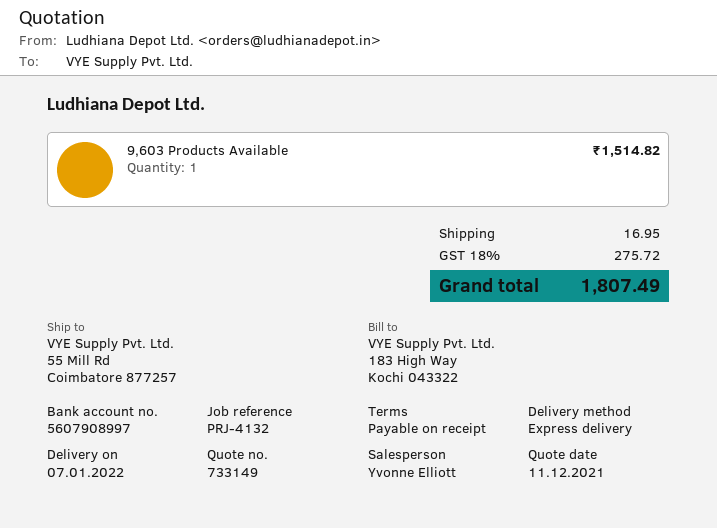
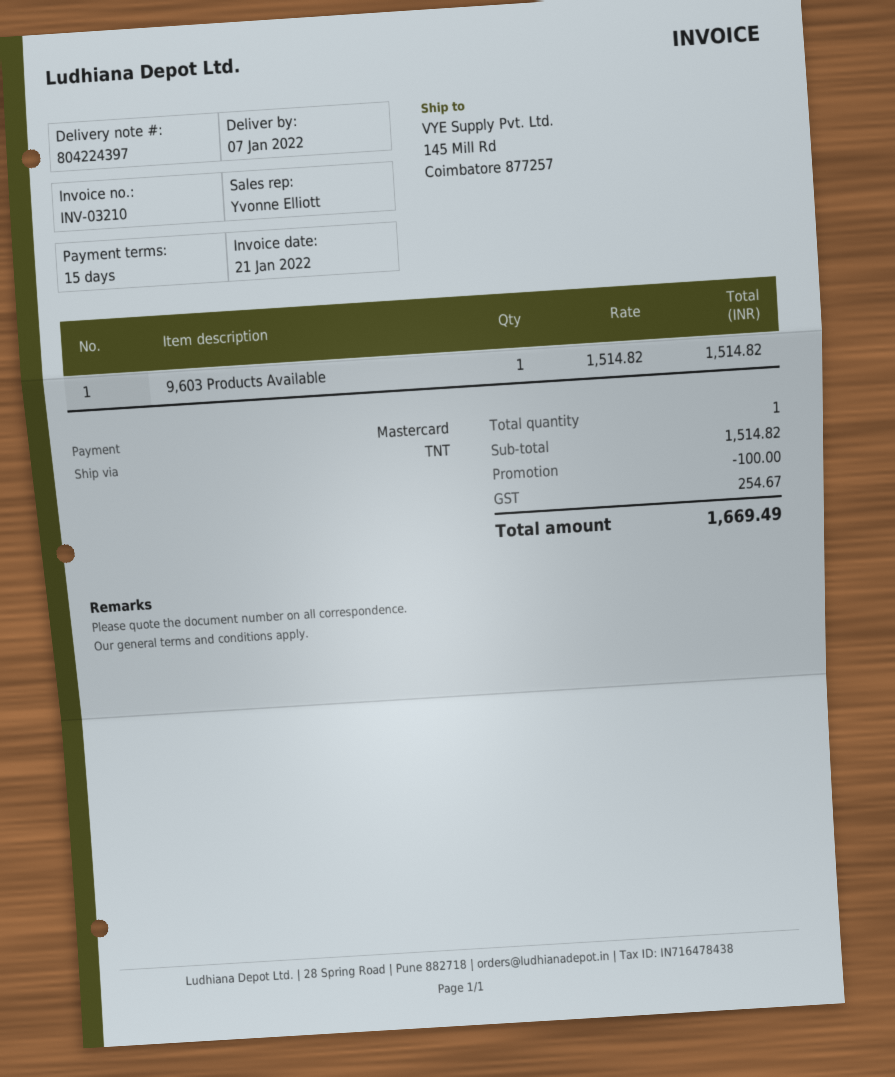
payment terms: on receipt -> 15 days
shipping method: express -> TNT
ship to: 55 Mill Rd, Coimbatore 877257 -> 145 Mill Rd, Coimbatore 877257
discount: none -> 100.00
shipping: 16.95 -> none
tax: 275.72 -> 254.67
total: 1807.49 -> 1669.49

